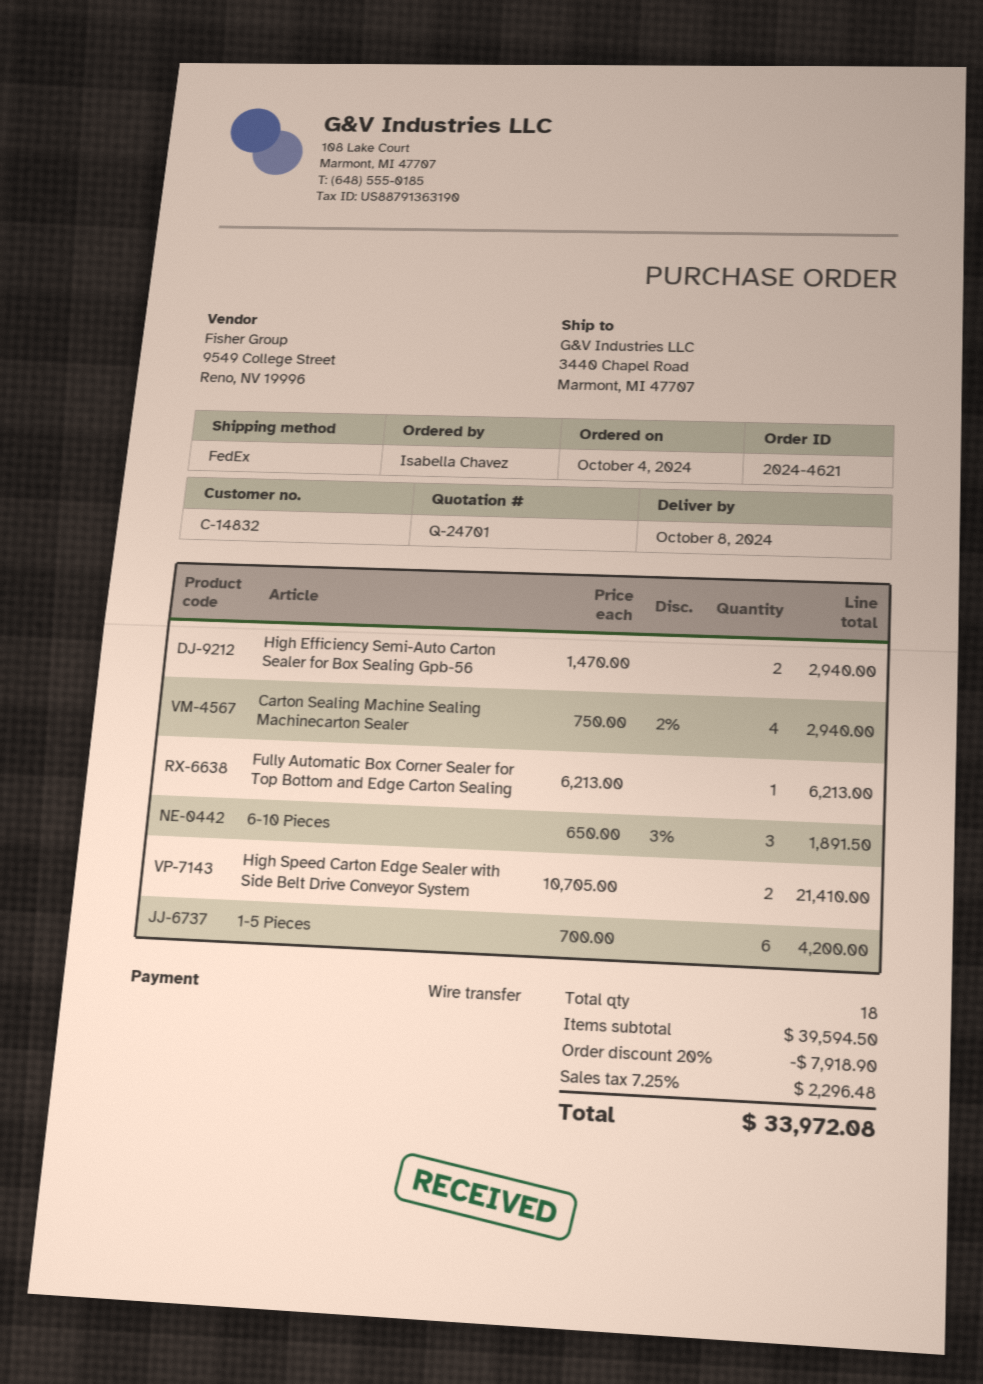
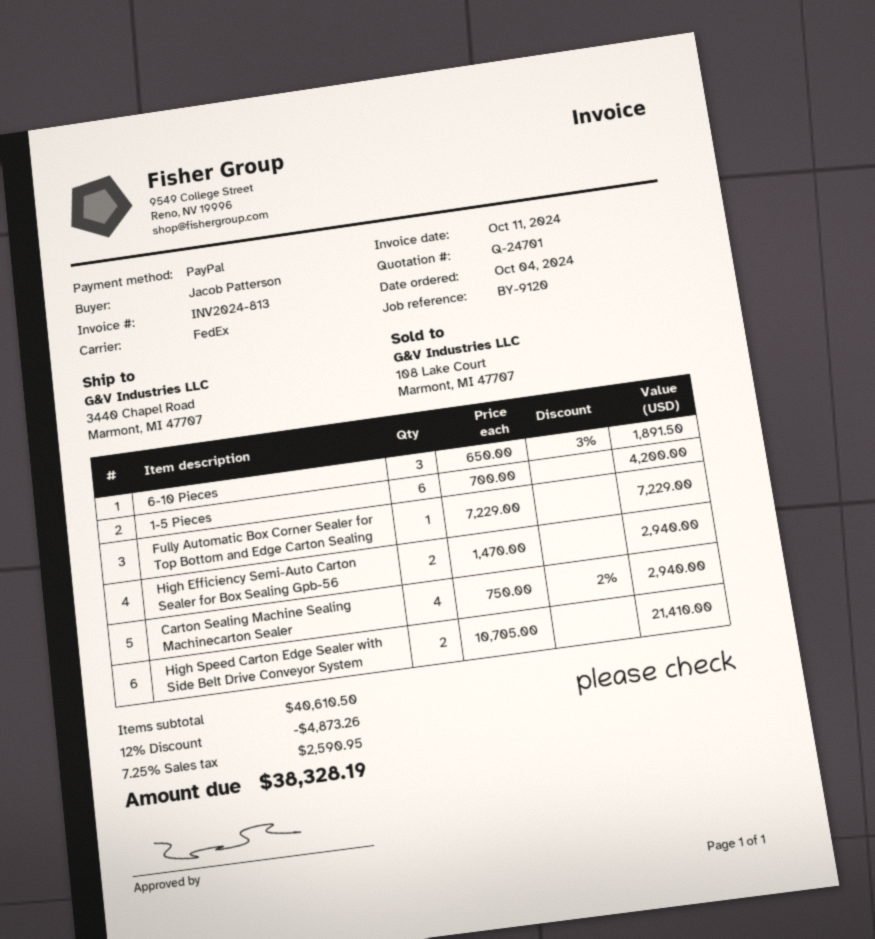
ordered by: Isabella Chavez -> Jacob Patterson
payment method: bank transfer -> PayPal
Fully Automatic Box Corner Sealer for Top Bottom and Edge Carton Sealing: 1 x 6213.00 = 6213.00 -> 1 x 7229.00 = 7229.00
subtotal: 39594.50 -> 40610.50
discount: 20% = 7918.90 -> 12% = 4873.26
tax: 7.25% = 2296.48 -> 7.25% = 2590.95
total: 33972.08 -> 38328.19

